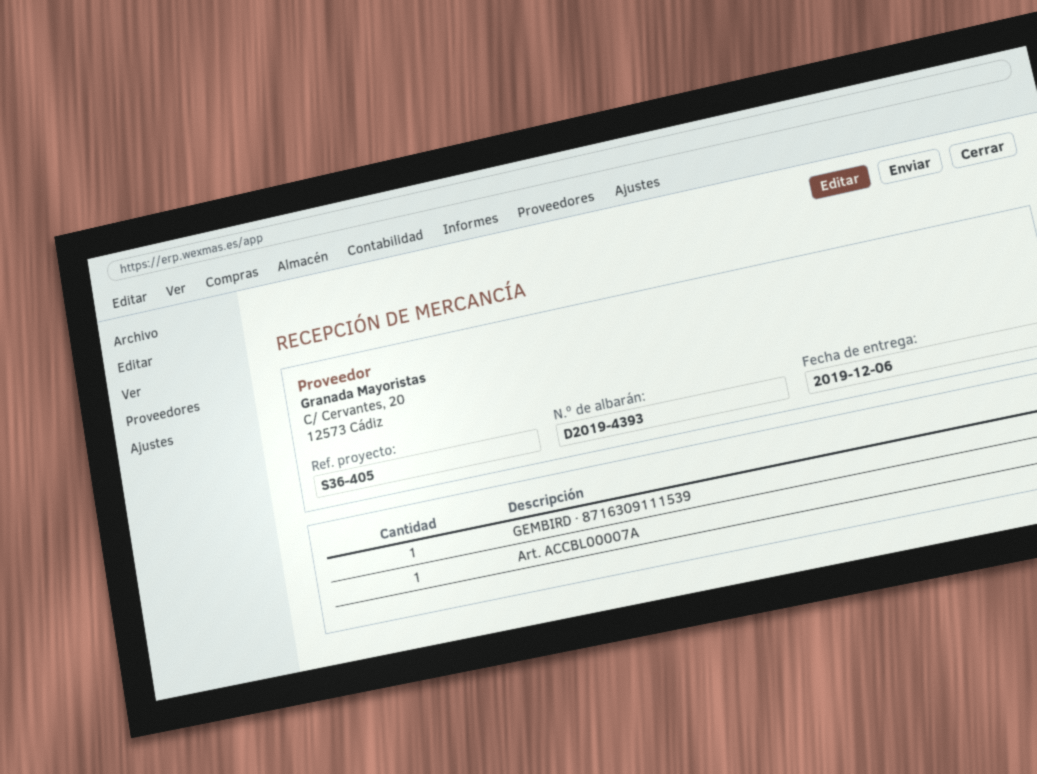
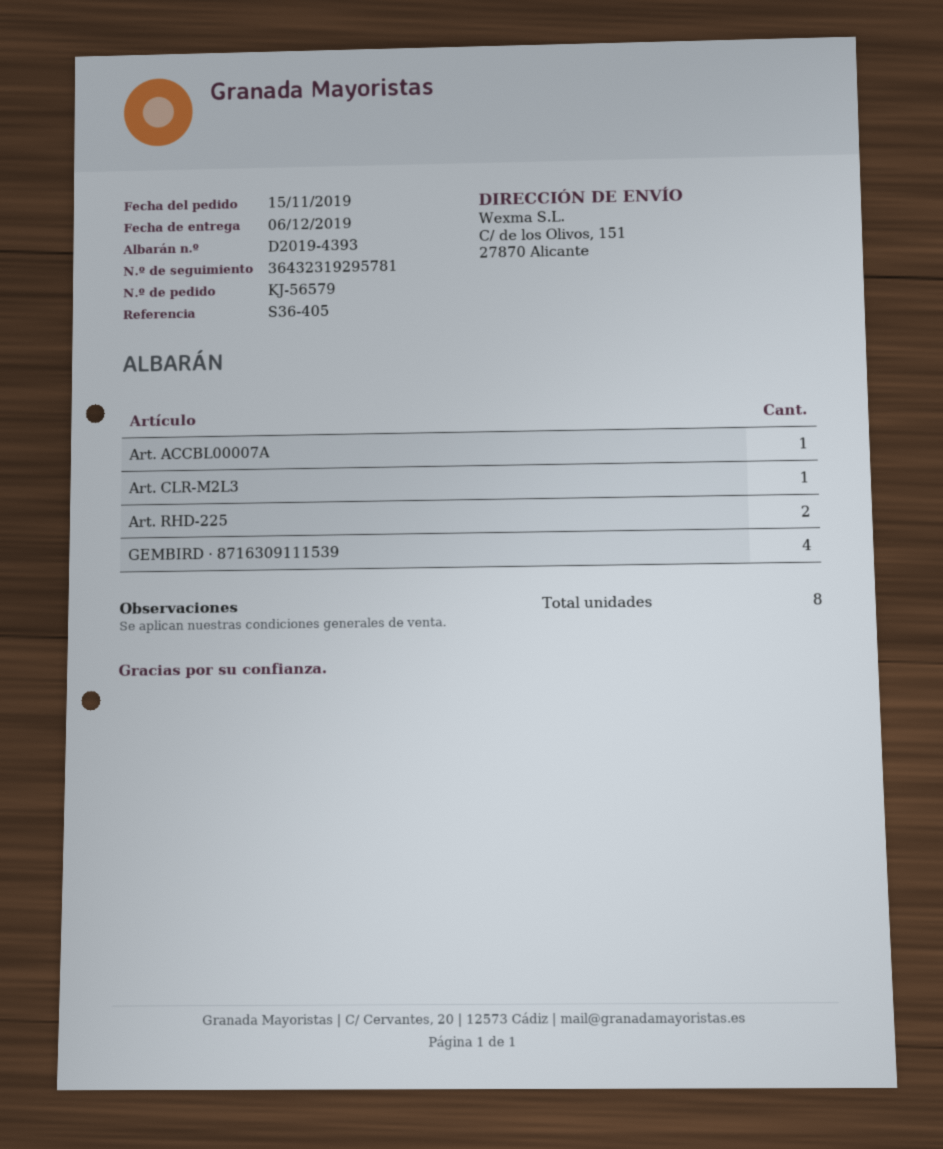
GEMBIRD · 8716309111539: 1 -> 4
Art. CLR-M2L3: none -> 1
Art. RHD-225: none -> 2

